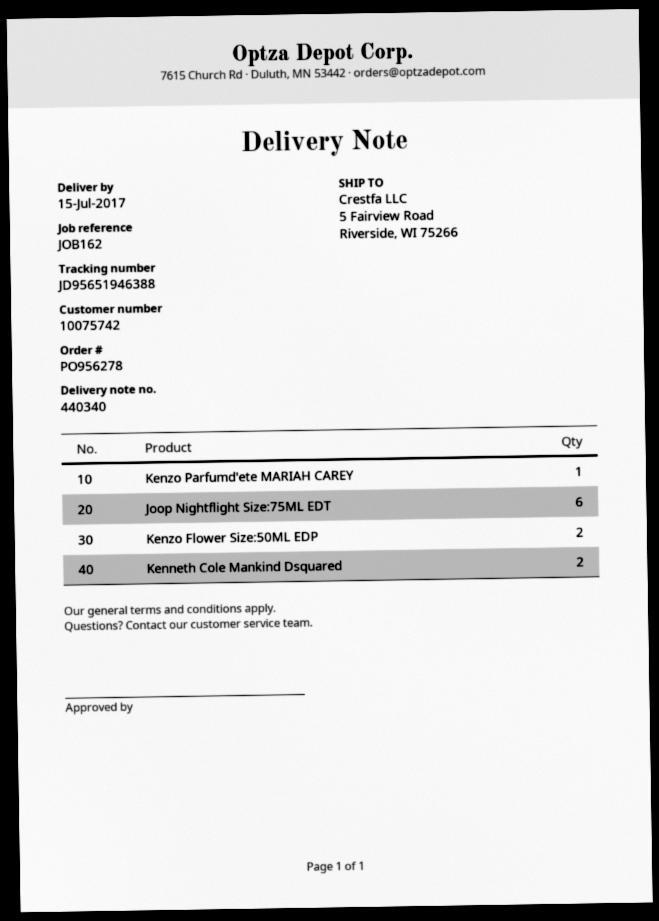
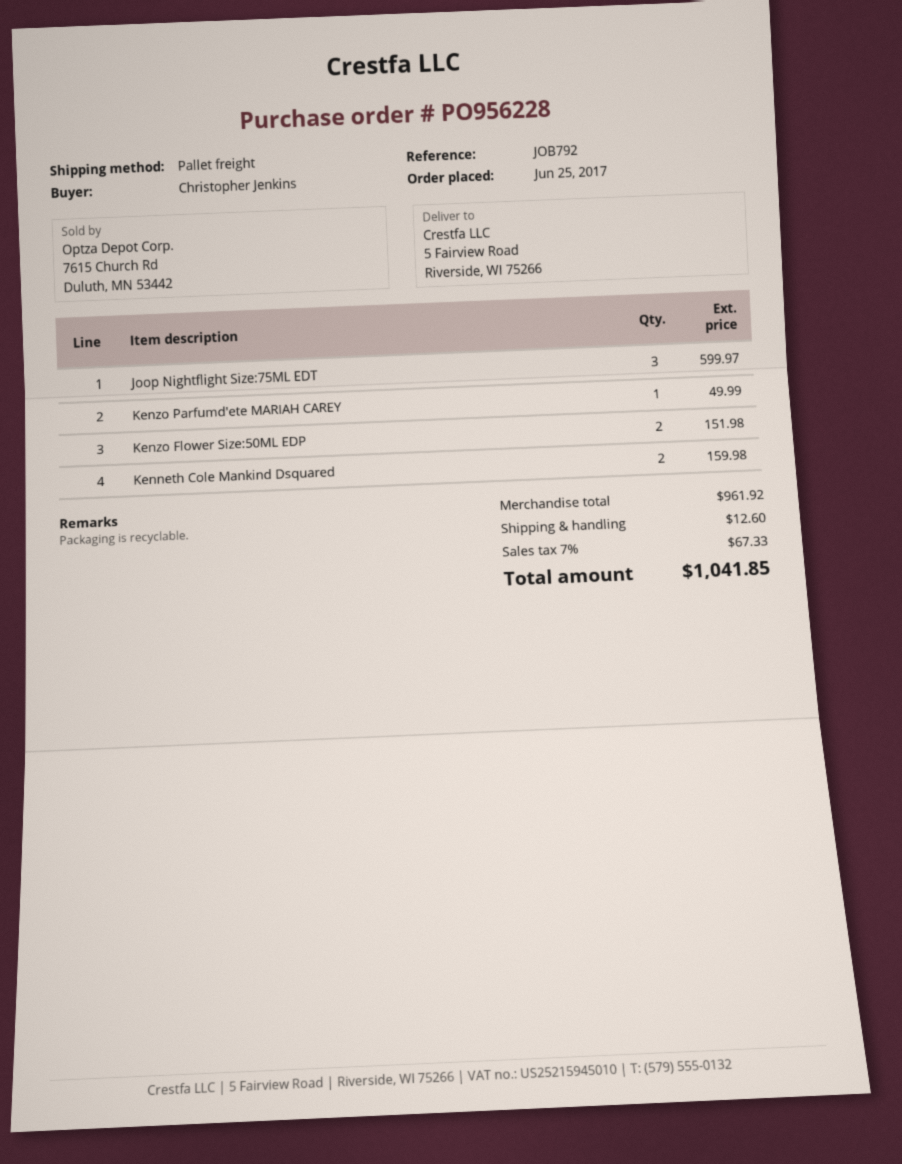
order number: PO956278 -> PO956228
reference: JOB162 -> JOB792
Joop Nightflight Size:75ML EDT: 6 -> 3

